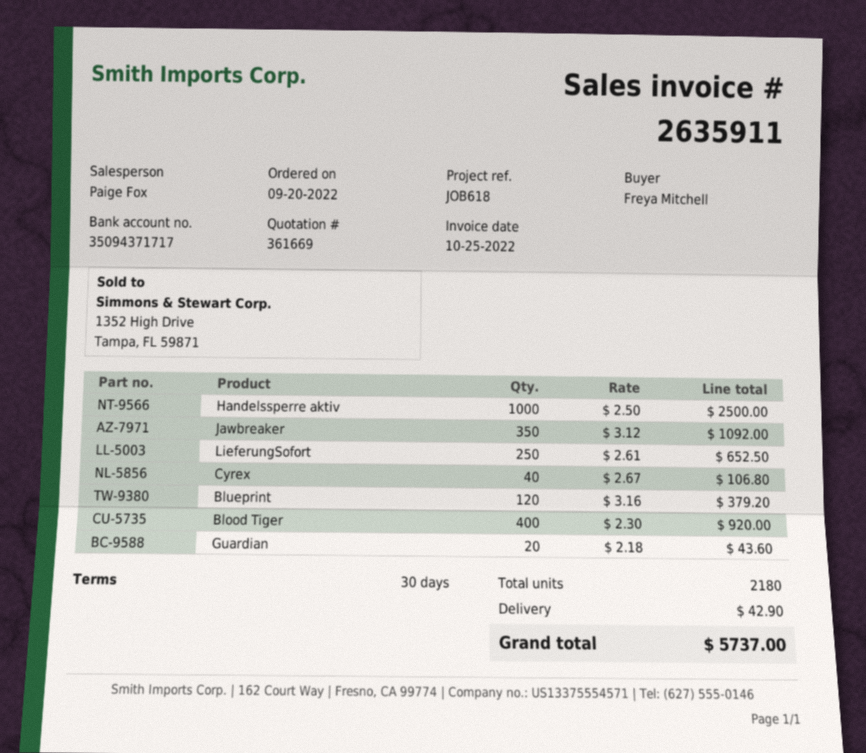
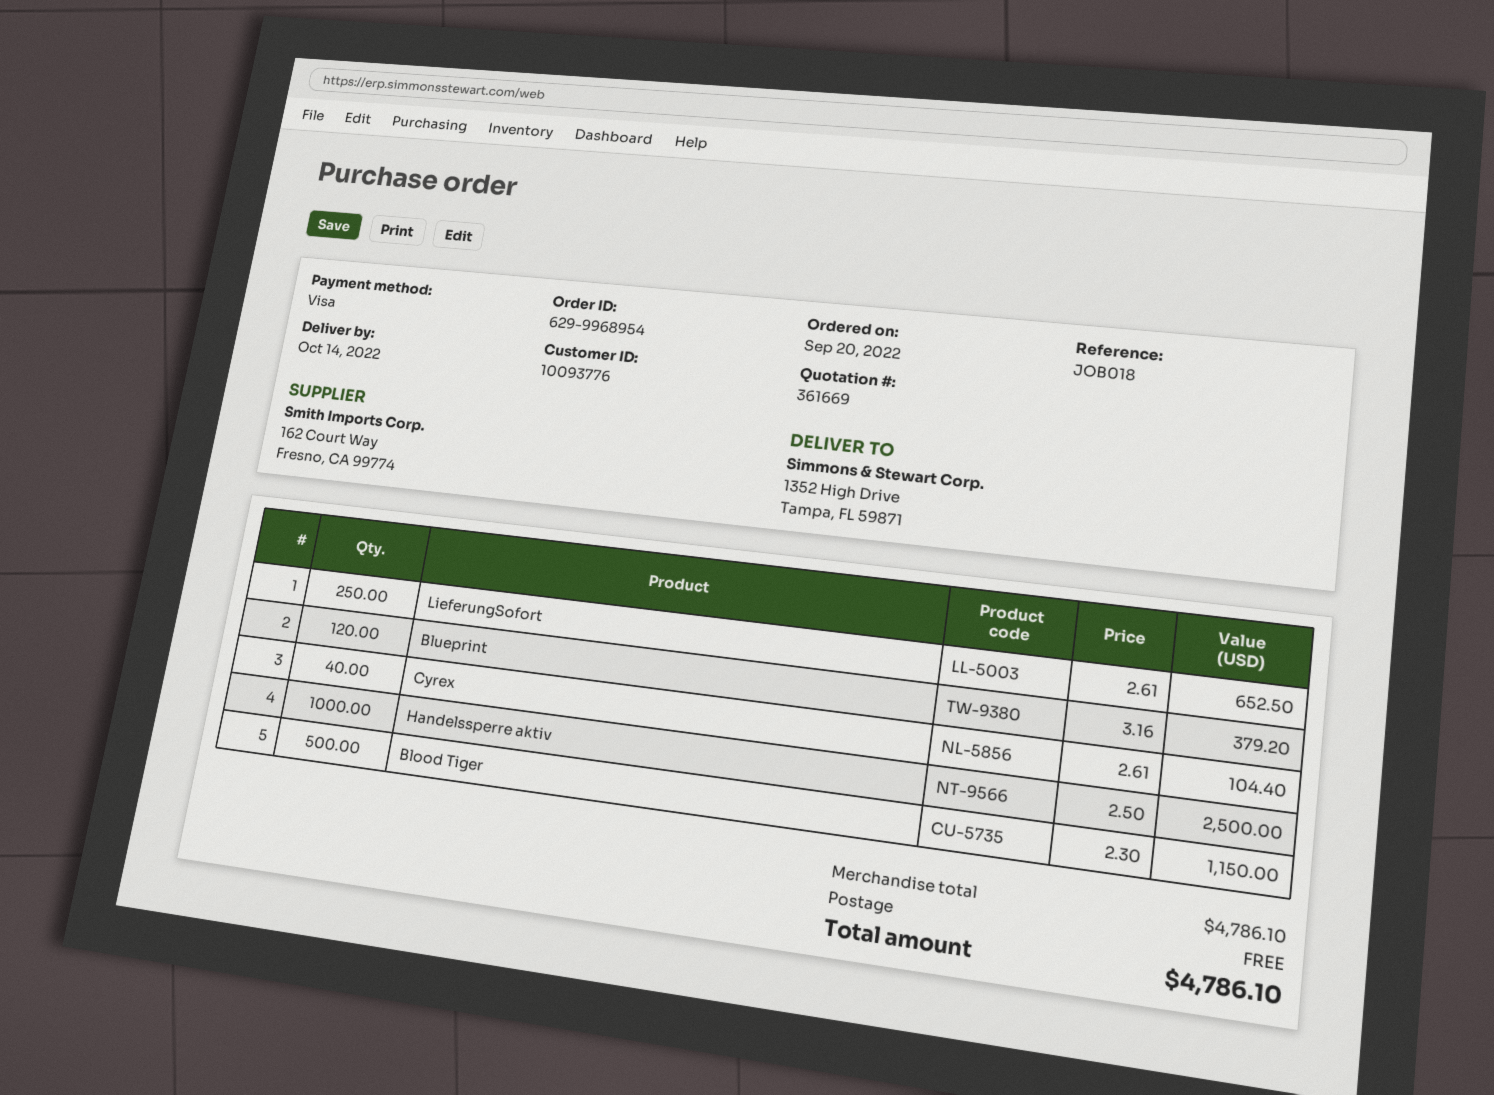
reference: JOB618 -> JOB018
Jawbreaker: 350 x 3.12 = 1092.00 -> none
Cyrex: 40 x 2.67 = 106.80 -> 40 x 2.61 = 104.40
Blood Tiger: 400 x 2.30 = 920.00 -> 500 x 2.30 = 1150.00
Guardian: 20 x 2.18 = 43.60 -> none
shipping: 42.90 -> 0.00
total: 5737.00 -> 4786.10

